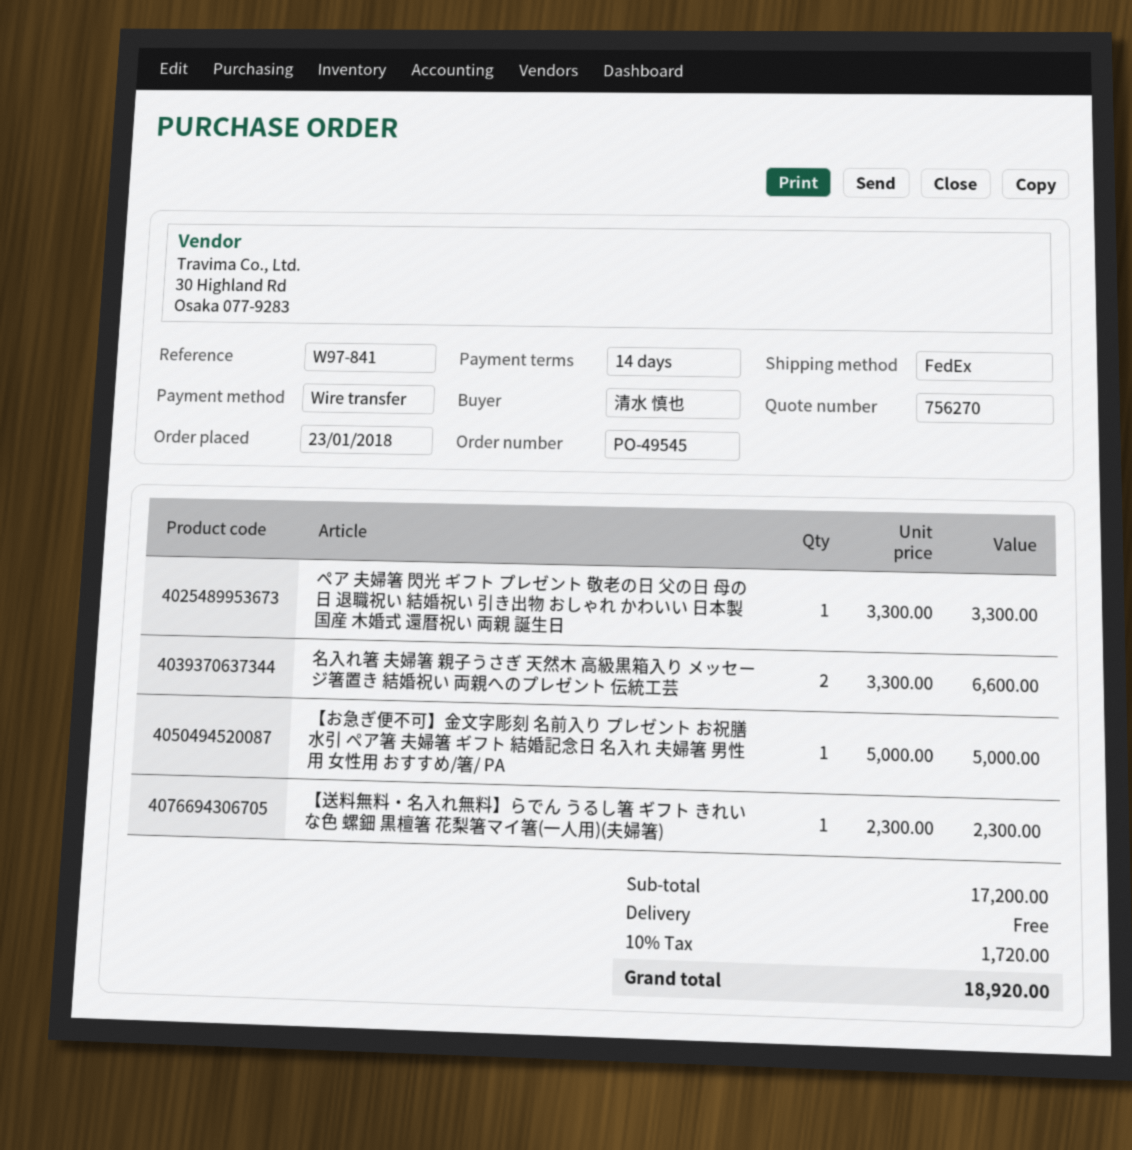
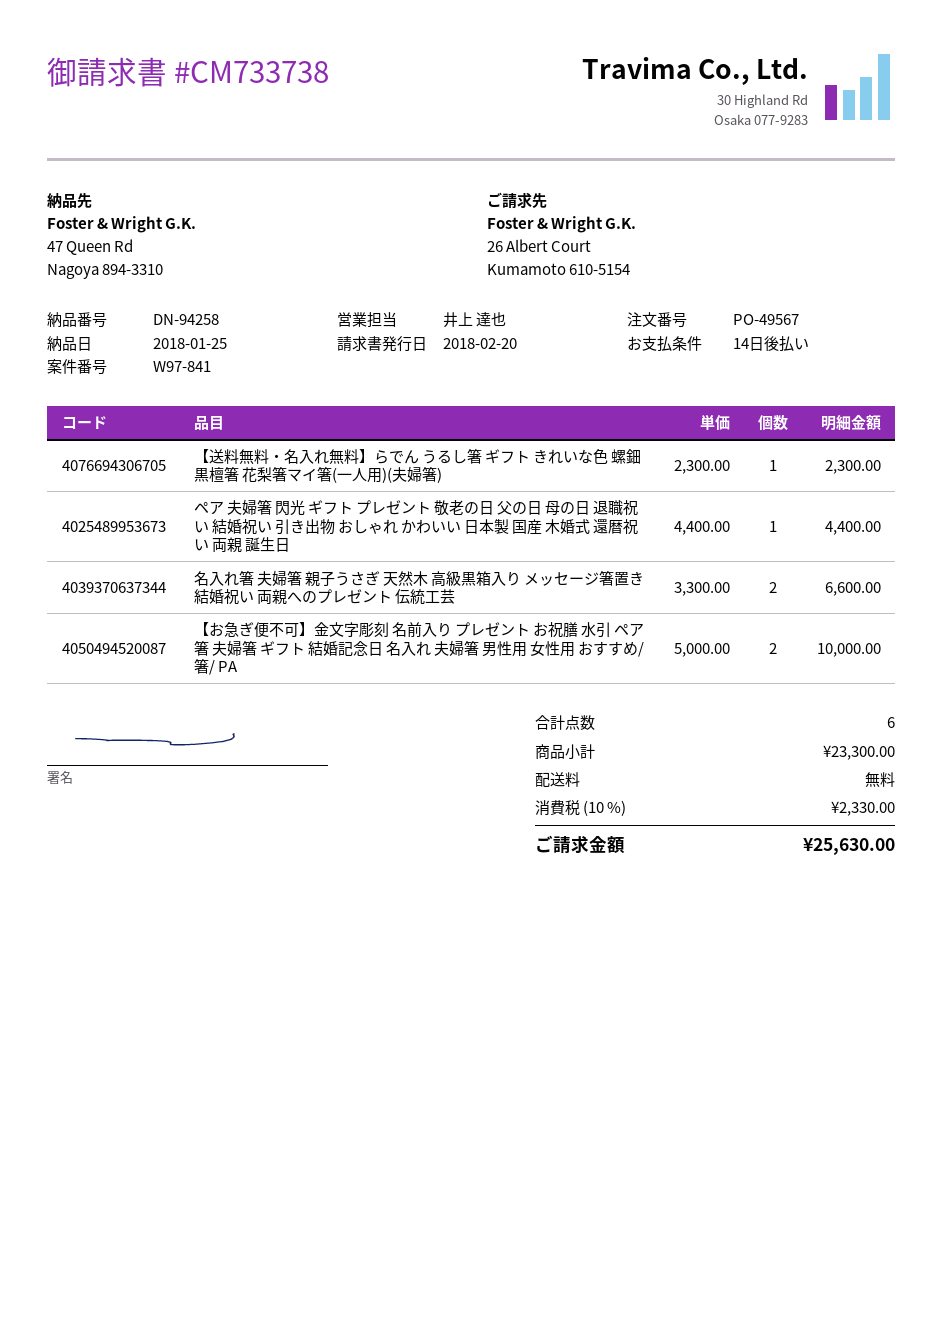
order number: PO-49545 -> PO-49567
ペア 夫婦箸 閃光 ギフト プレゼント 敬老の日 父の日 母の日 退職祝い 結婚祝い 引き出物 おしゃれ かわいい 日本製 国産 木婚式 還暦祝い 両親 誕生日: 1 x 3300.00 = 3300.00 -> 1 x 4400.00 = 4400.00
【お急ぎ便不可】金文字彫刻 名前入り プレゼント お祝膳 水引 ペア箸 夫婦箸 ギフト 結婚記念日 名入れ 夫婦箸 男性用 女性用 おすすめ/箸/ PA: 1 x 5000.00 = 5000.00 -> 2 x 5000.00 = 10000.00
subtotal: 17200.00 -> 23300.00
tax: 10% = 1720.00 -> 10% = 2330.00
total: 18920.00 -> 25630.00

